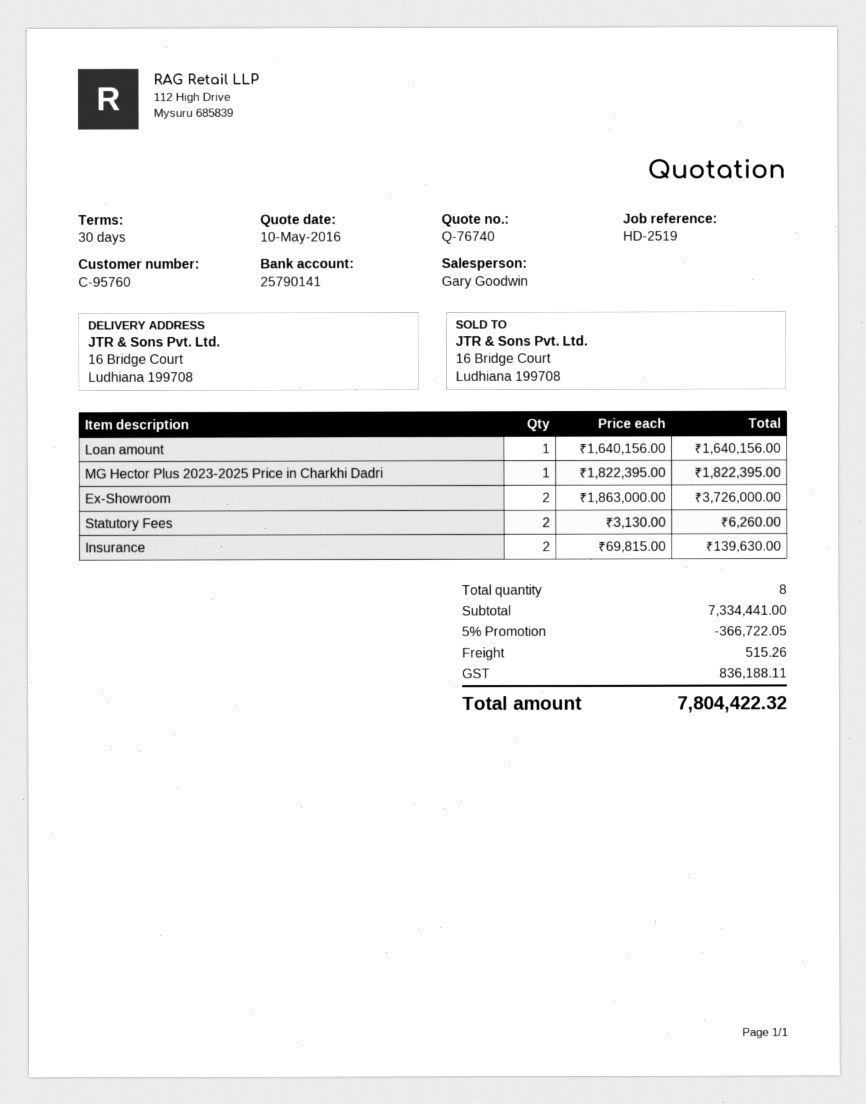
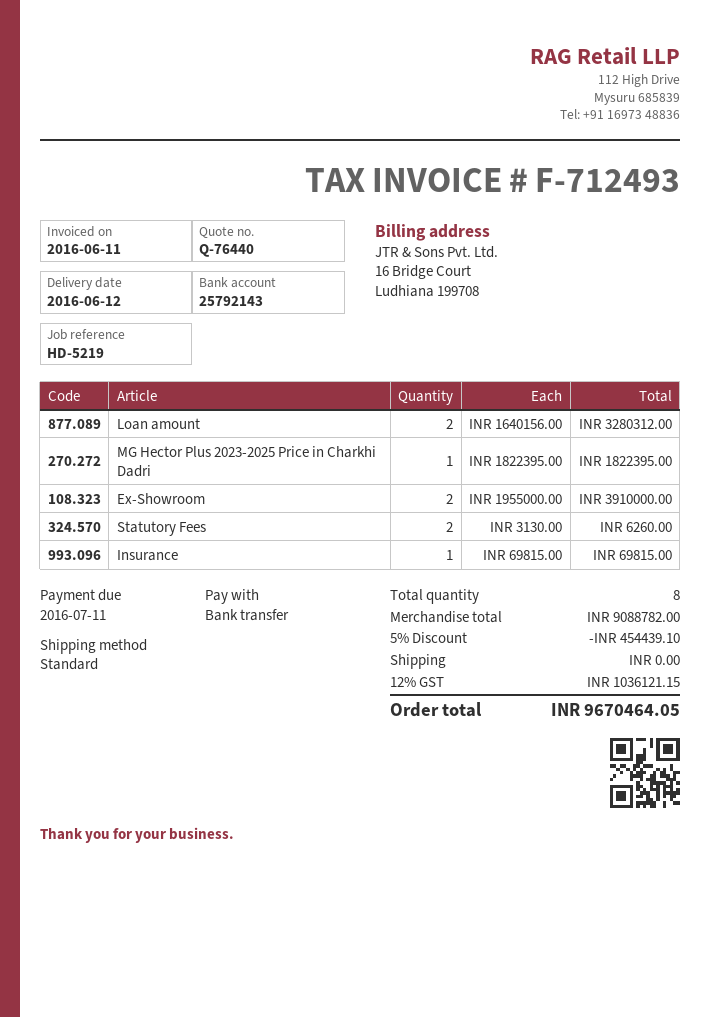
quote number: Q-76740 -> Q-76440
reference: HD-2519 -> HD-5219
bank account: 25790141 -> 25792143
Loan amount: 1 x 1640156.00 = 1640156.00 -> 2 x 1640156.00 = 3280312.00
Ex-Showroom: 2 x 1863000.00 = 3726000.00 -> 2 x 1955000.00 = 3910000.00
Insurance: 2 x 69815.00 = 139630.00 -> 1 x 69815.00 = 69815.00
subtotal: 7334441.00 -> 9088782.00
discount: 5% = 366722.05 -> 5% = 454439.10
shipping: 515.26 -> 0.00
tax: 836188.11 -> 1036121.15
total: 7804422.32 -> 9670464.05

